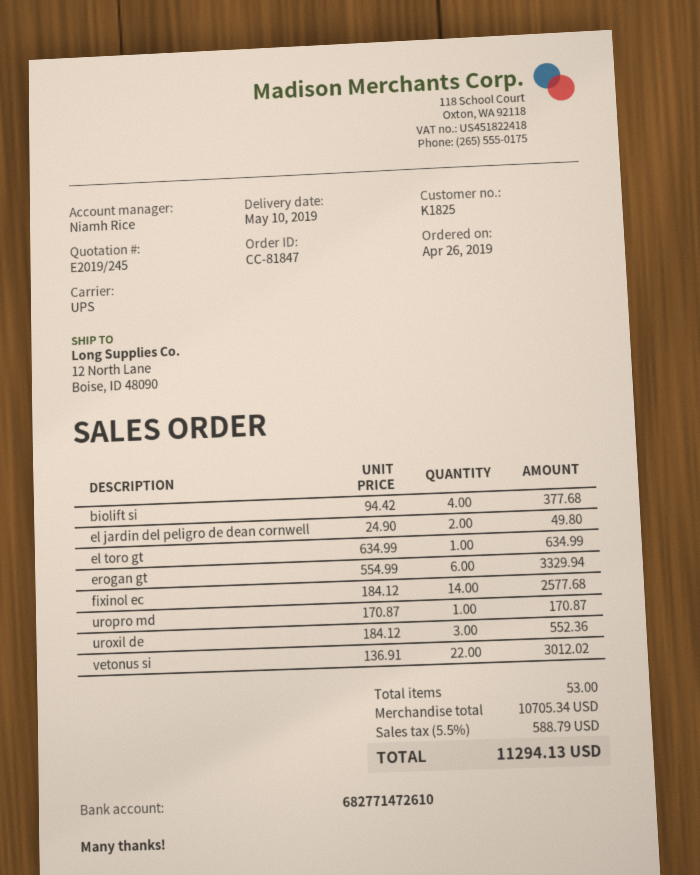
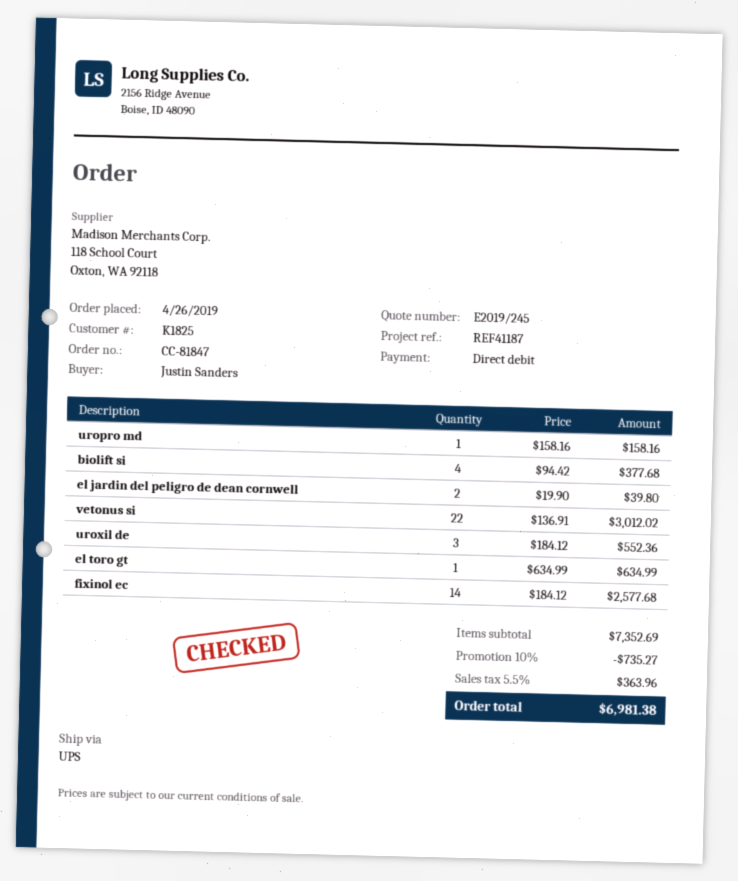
el jardin del peligro de dean cornwell: 2 x 24.90 = 49.80 -> 2 x 19.90 = 39.80
erogan gt: 6 x 554.99 = 3329.94 -> none
uropro md: 1 x 170.87 = 170.87 -> 1 x 158.16 = 158.16
subtotal: 10705.34 -> 7352.69
discount: none -> 10% = 735.27
tax: 5.5% = 588.79 -> 5.5% = 363.96
total: 11294.13 -> 6981.38

